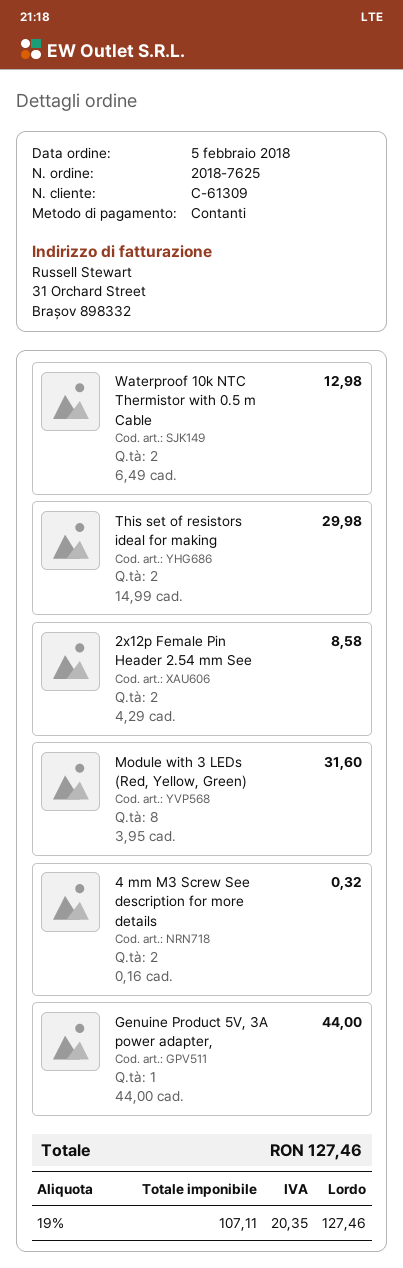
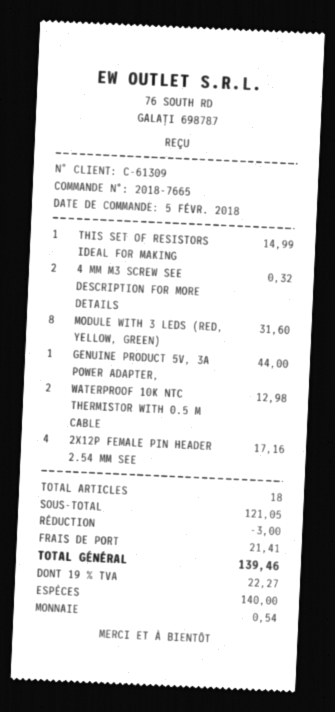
order number: 2018-7625 -> 2018-7665
This set of resistors ideal for making: 2 for 29.98 -> 1 for 14.99
2x12p Female Pin Header 2.54 mm See: 2 for 8.58 -> 4 for 17.16
discount: none -> 3.00
shipping: none -> 21.41
tax: 19% = 20.35 -> 19% = 22.27
total: 127.46 -> 139.46

